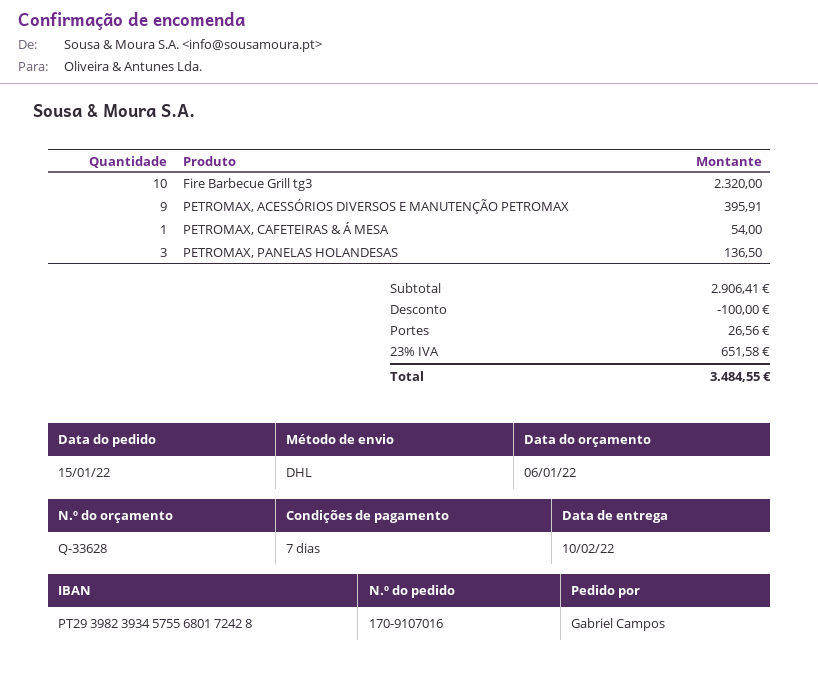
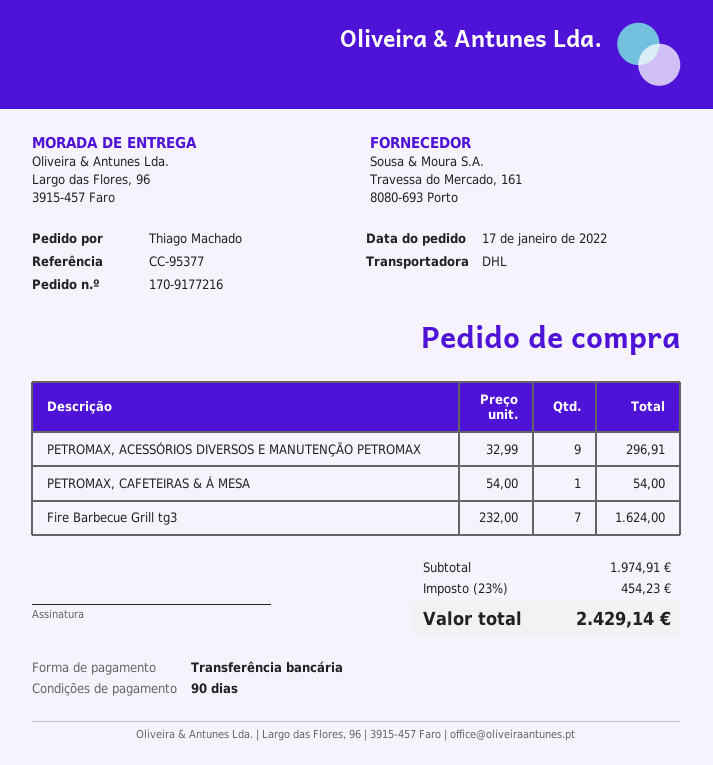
order number: 170-9107016 -> 170-9177216
order date: 2022-01-15 -> 2022-01-17
payment terms: 7 days -> 90 days
ordered by: Gabriel Campos -> Thiago Machado
Fire Barbecue Grill tg3: 10 for 2320.00 -> 7 for 1624.00
PETROMAX, ACESSÓRIOS DIVERSOS E MANUTENÇÃO PETROMAX: 9 for 395.91 -> 9 for 296.91
PETROMAX, PANELAS HOLANDESAS: 3 for 136.50 -> none
subtotal: 2906.41 -> 1974.91
discount: 100.00 -> none
shipping: 26.56 -> none
tax: 23% = 651.58 -> 23% = 454.23
total: 3484.55 -> 2429.14

